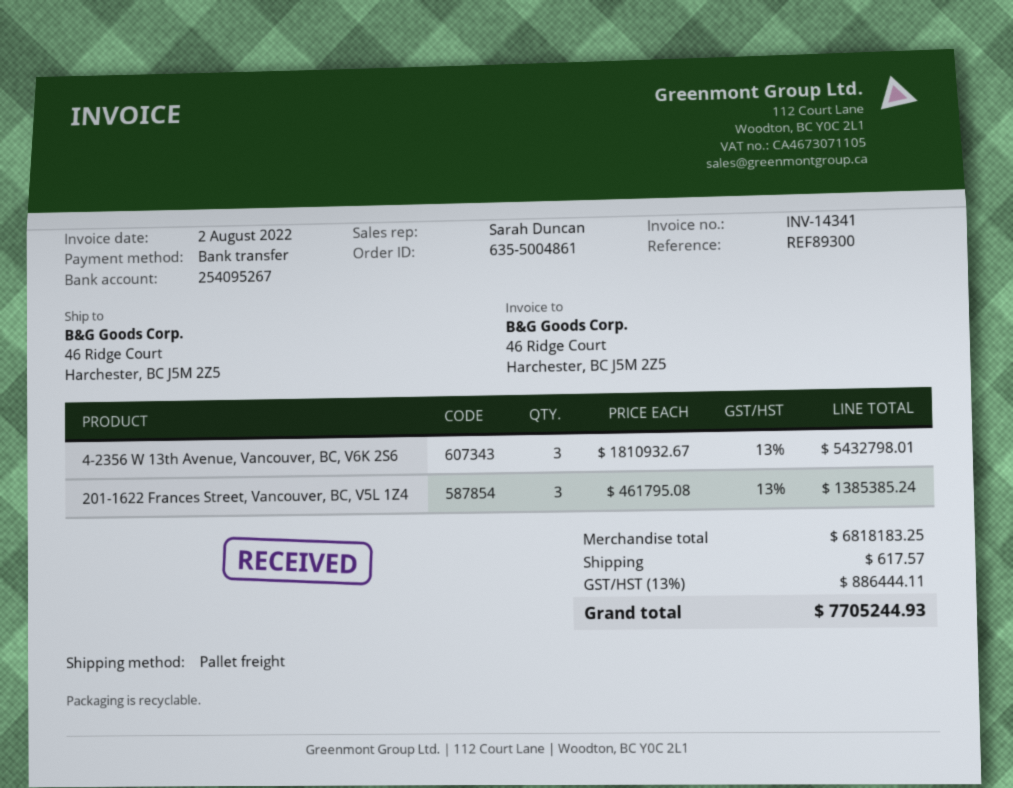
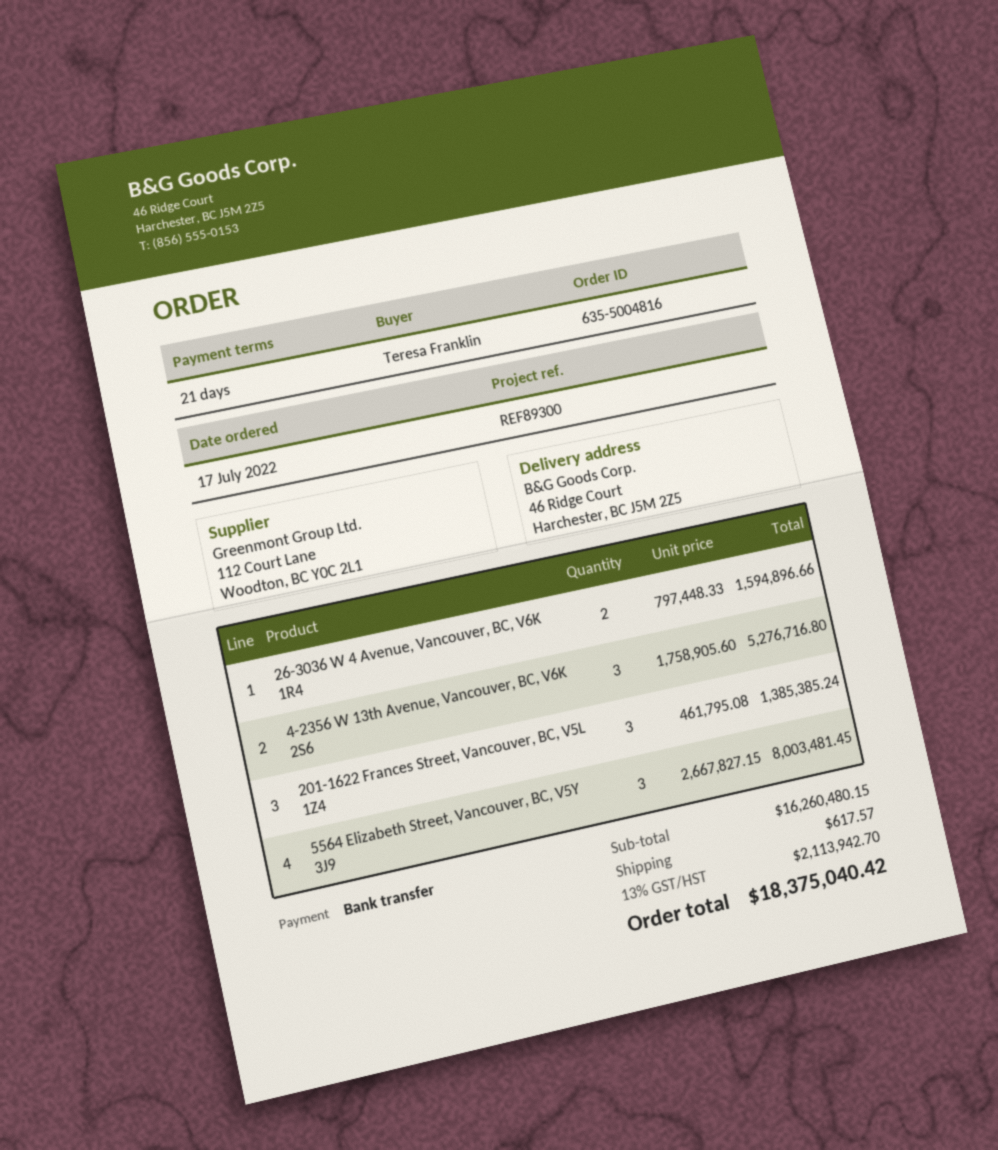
order number: 635-5004861 -> 635-5004816
4-2356 W 13th Avenue, Vancouver, BC, V6K 2S6: 3 x 1810932.67 = 5432798.01 -> 3 x 1758905.60 = 5276716.80
26-3036 W 4 Avenue, Vancouver, BC, V6K 1R4: none -> 2 x 797448.33 = 1594896.66
5564 Elizabeth Street, Vancouver, BC, V5Y 3J9: none -> 3 x 2667827.15 = 8003481.45
subtotal: 6818183.25 -> 16260480.15
tax: 13% = 886444.11 -> 13% = 2113942.70
total: 7705244.93 -> 18375040.42

